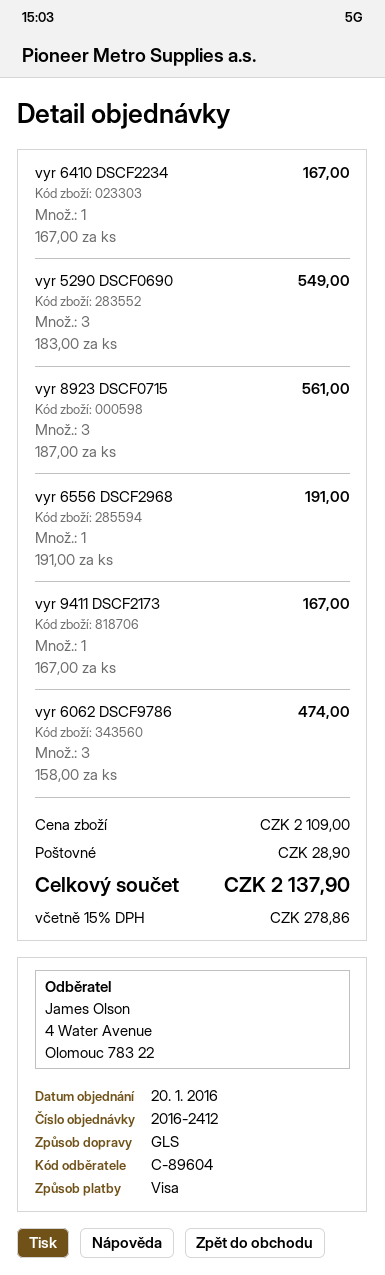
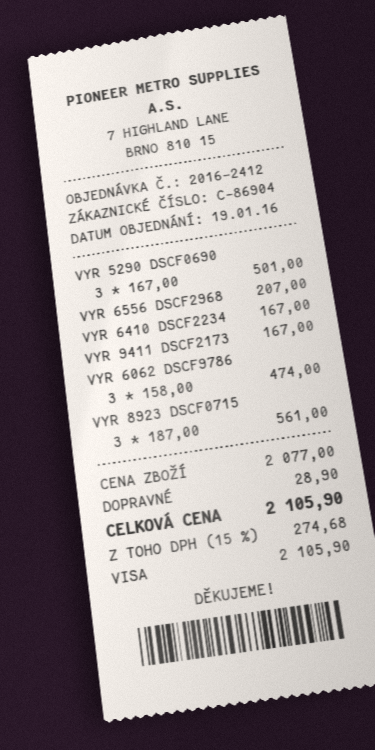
order date: 2016-01-20 -> 2016-01-19
customer number: C-89604 -> C-86904
vyr 5290 DSCF0690: 3 x 183.00 = 549.00 -> 3 x 167.00 = 501.00
vyr 6556 DSCF2968: 1 x 191.00 = 191.00 -> 1 x 207.00 = 207.00
subtotal: 2109.00 -> 2077.00
tax: 15% = 278.86 -> 15% = 274.68
total: 2137.90 -> 2105.90

